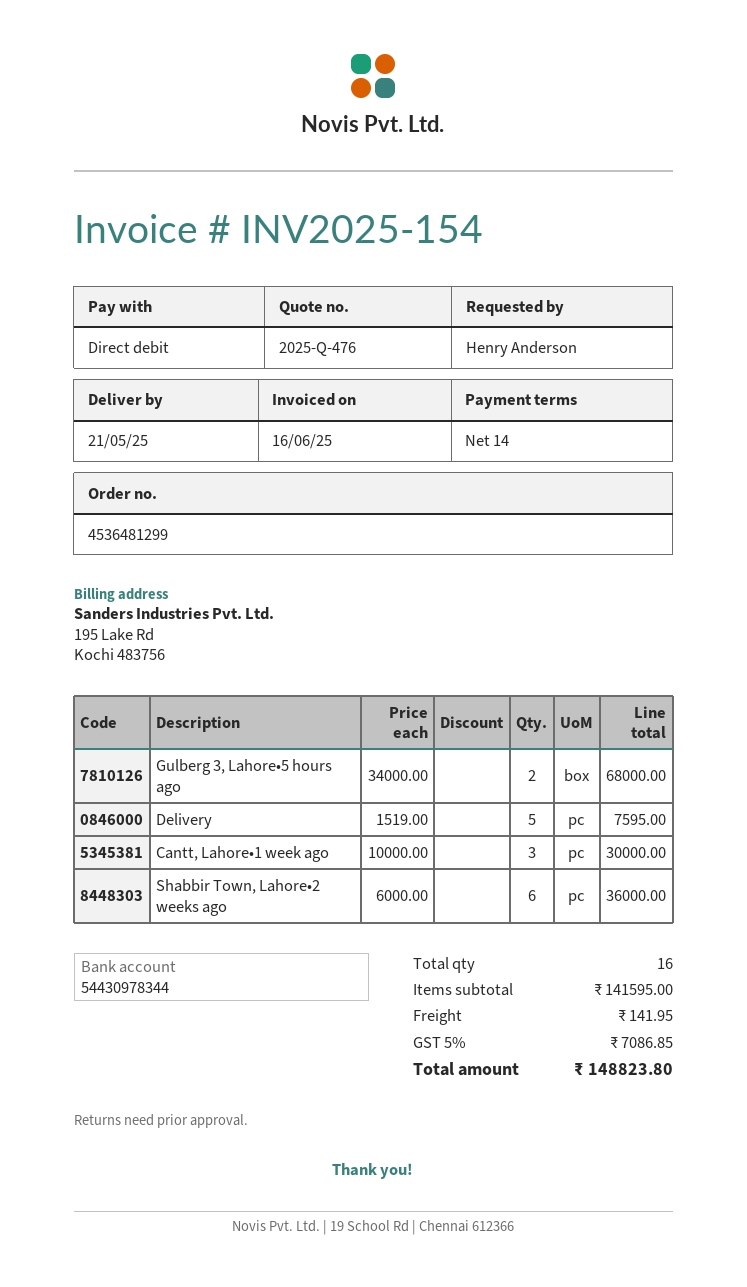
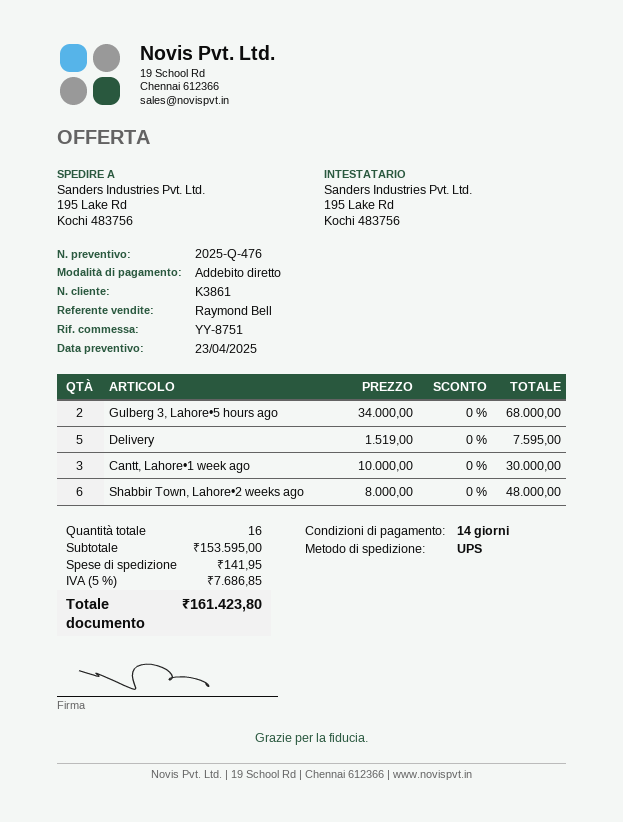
Shabbir Town, Lahore•2 weeks ago: 6 x 6000.00 = 36000.00 -> 6 x 8000.00 = 48000.00
subtotal: 141595.00 -> 153595.00
tax: 5% = 7086.85 -> 5% = 7686.85
total: 148823.80 -> 161423.80

